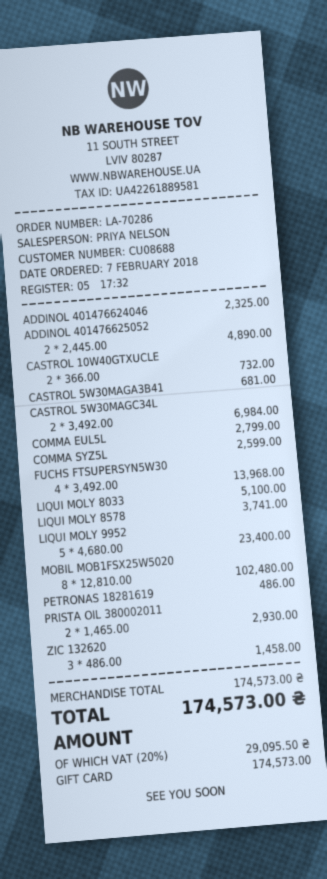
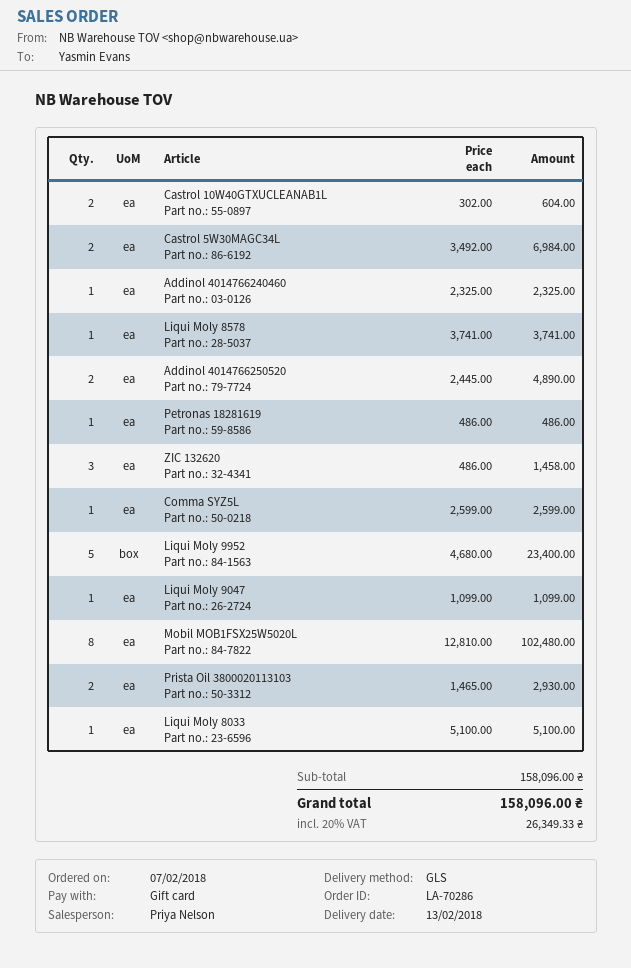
CASTROL 10W40GTXUCLE: 2 x 366.00 = 732.00 -> 2 x 302.00 = 604.00
CASTROL 5W30MAGA3B41: 1 x 681.00 = 681.00 -> none
COMMA EUL5L: 1 x 2799.00 = 2799.00 -> none
FUCHS FTSUPERSYN5W30: 4 x 3492.00 = 13968.00 -> none
Liqui Moly 9047: none -> 1 x 1099.00 = 1099.00
subtotal: 174573.00 -> 158096.00
tax: 20% = 29095.50 -> 20% = 26349.33
total: 174573.00 -> 158096.00

